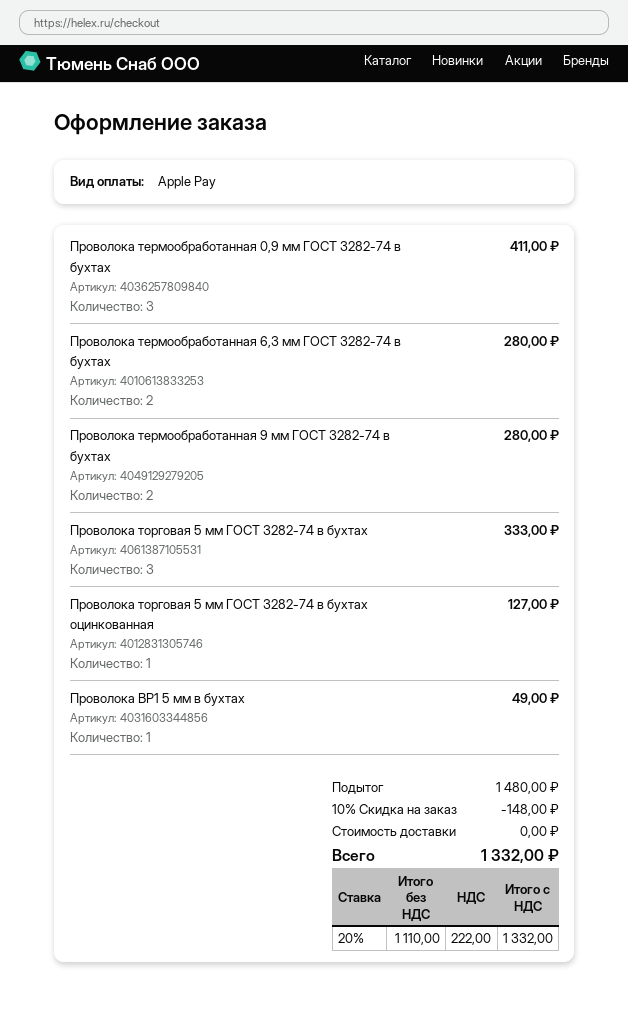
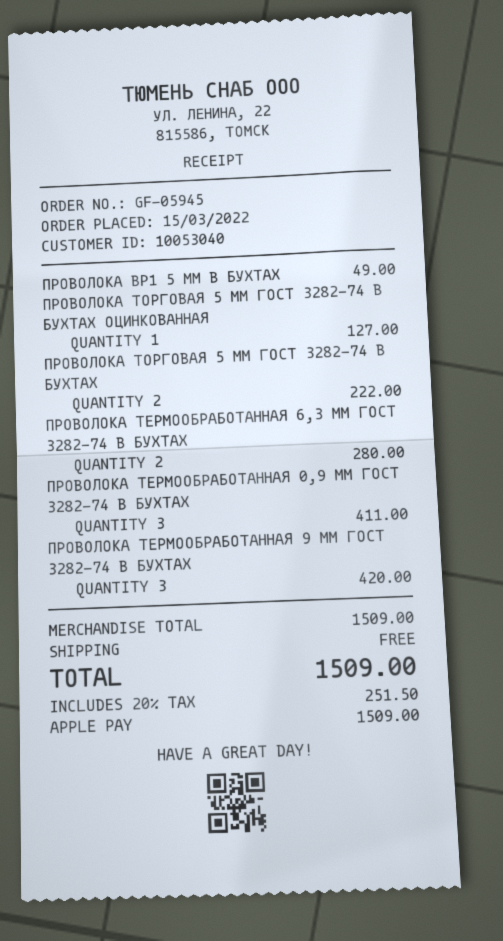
Проволока термообработанная 9 мм ГОСТ 3282-74 в бухтах: 2 for 280.00 -> 3 for 420.00
Проволока торговая 5 мм ГОСТ 3282-74 в бухтах: 3 for 333.00 -> 2 for 222.00
subtotal: 1480.00 -> 1509.00
discount: 10% = 148.00 -> none
tax: 20% = 222.00 -> 20% = 251.50
total: 1332.00 -> 1509.00

